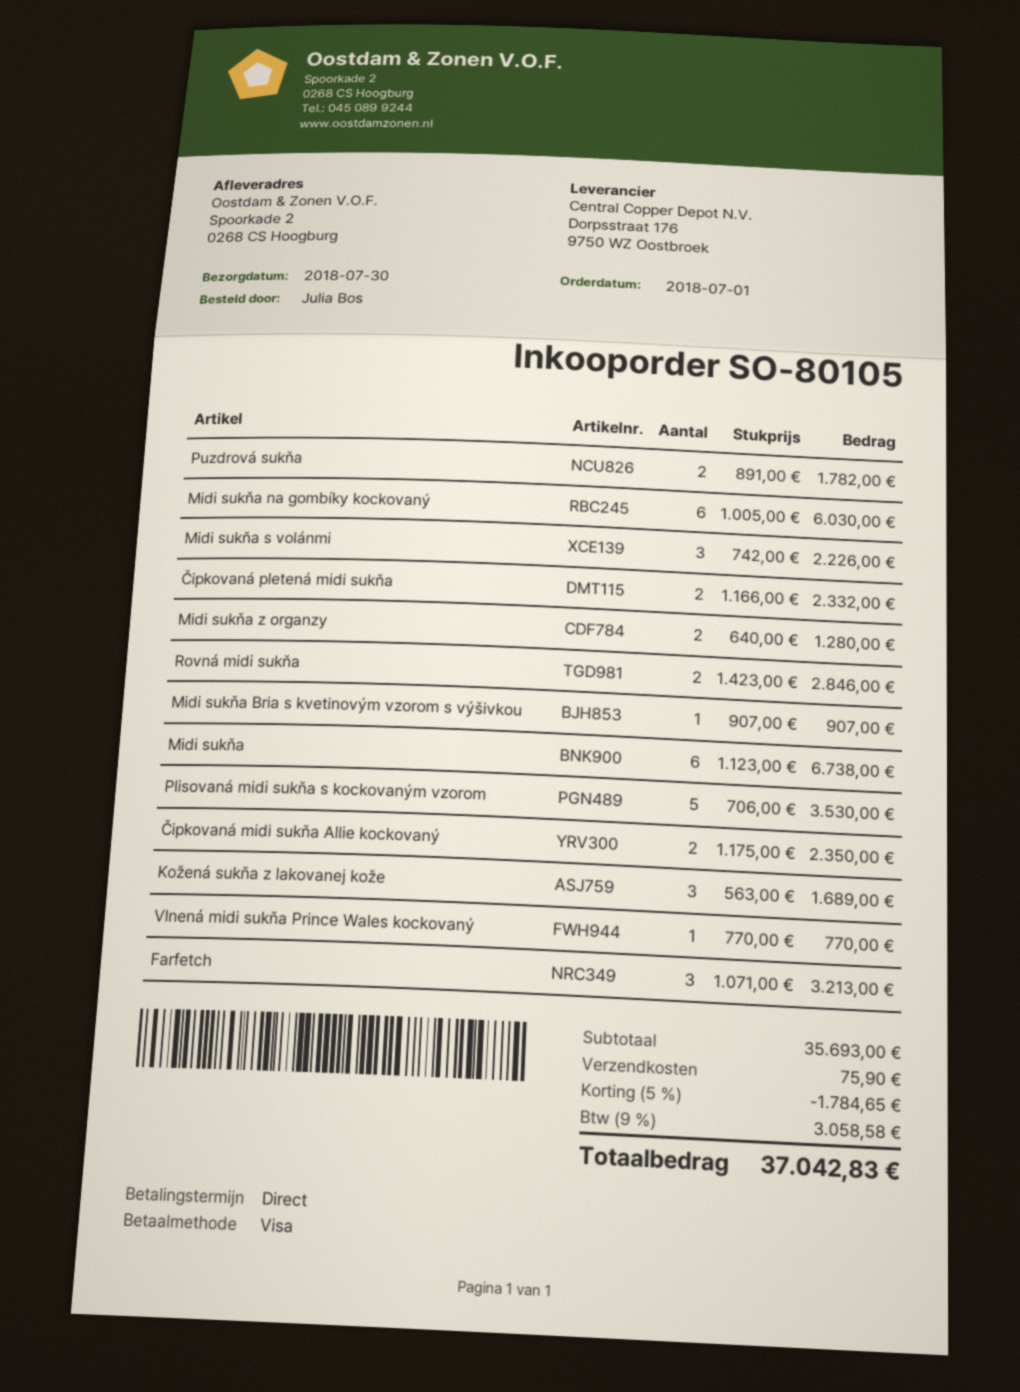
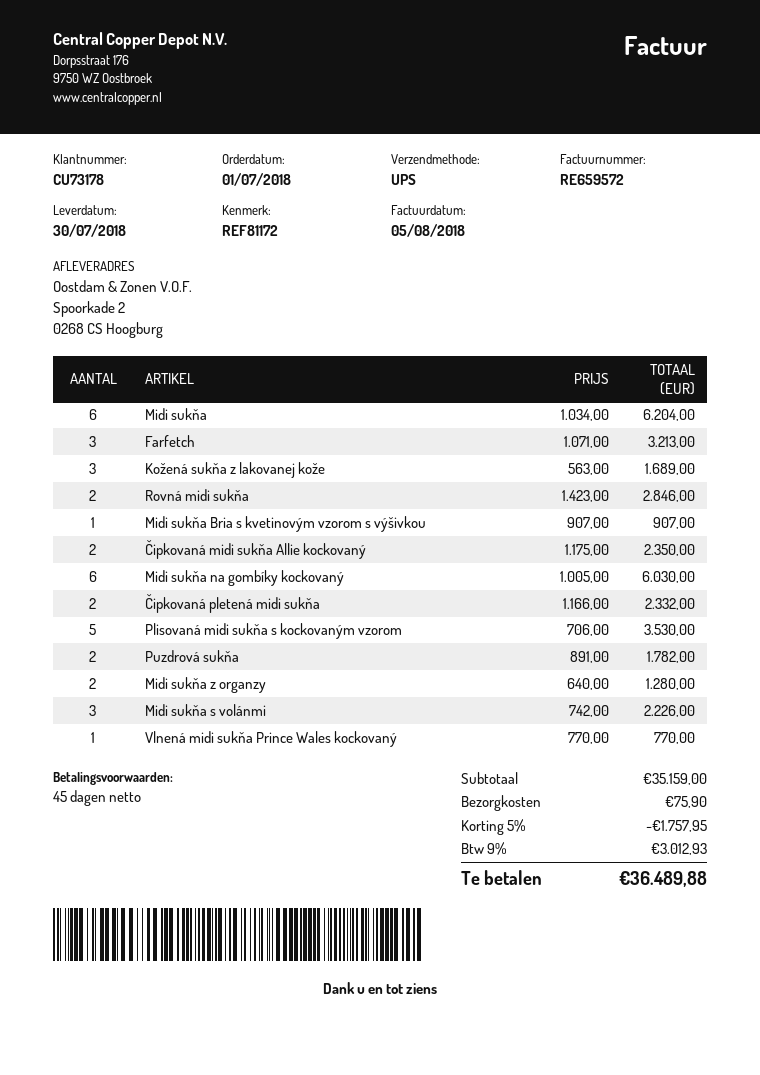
payment terms: on receipt -> 45 days
Midi sukňa: 6 x 1123.00 = 6738.00 -> 6 x 1034.00 = 6204.00
subtotal: 35693.00 -> 35159.00
discount: 5% = 1784.65 -> 5% = 1757.95
tax: 9% = 3058.58 -> 9% = 3012.93
total: 37042.83 -> 36489.88

